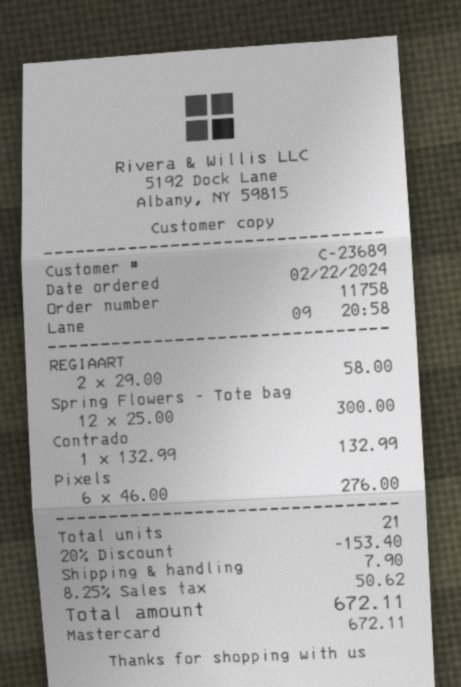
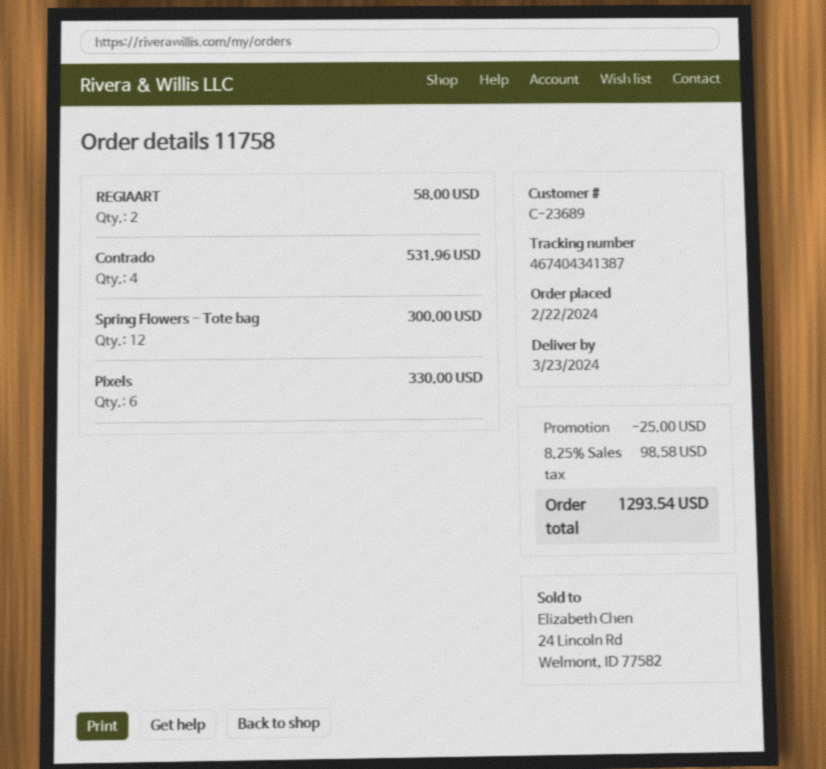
Contrado: 1 for 132.99 -> 4 for 531.96
Pixels: 6 for 276.00 -> 6 for 330.00
discount: 153.40 -> 25.00
shipping: 7.90 -> none
tax: 8.25% = 50.62 -> 8.25% = 98.58
total: 672.11 -> 1293.54

